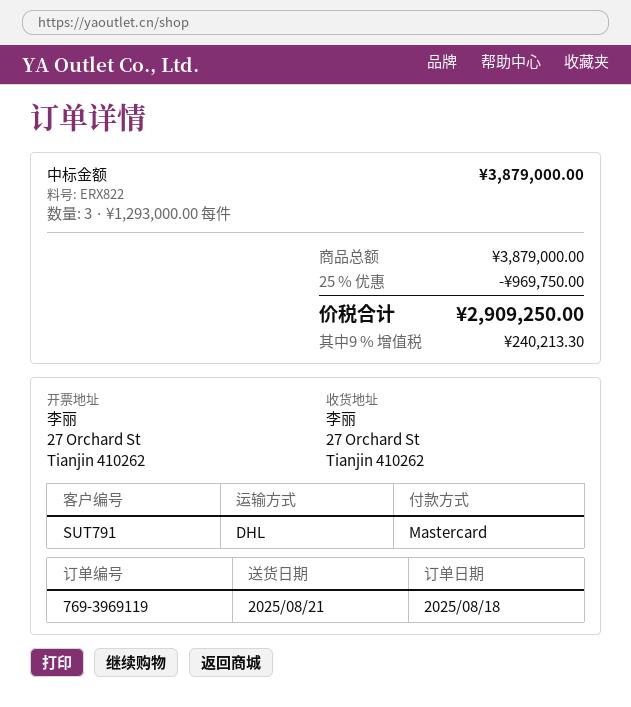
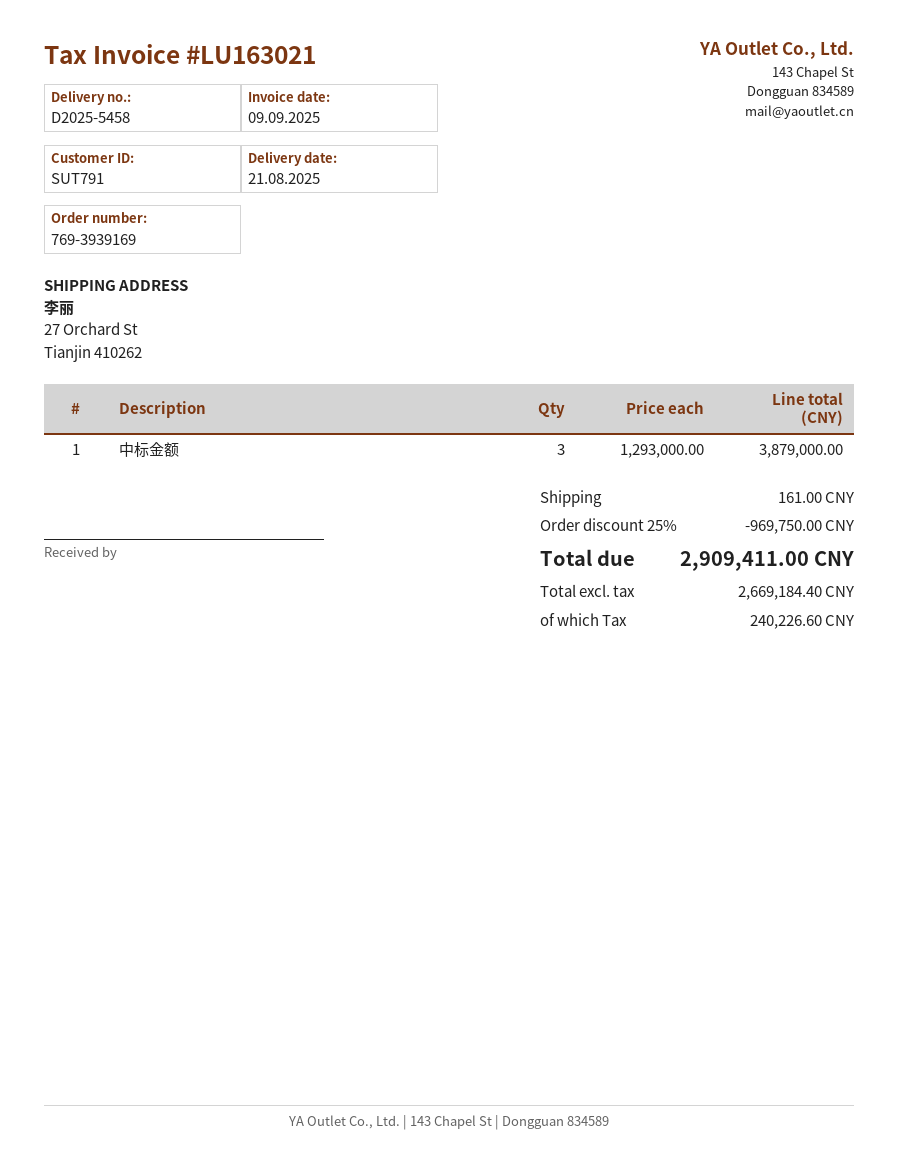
order number: 769-3969119 -> 769-3939169
shipping: none -> 161.00
tax: 240213.30 -> 240226.60
total: 2909250.00 -> 2909411.00

